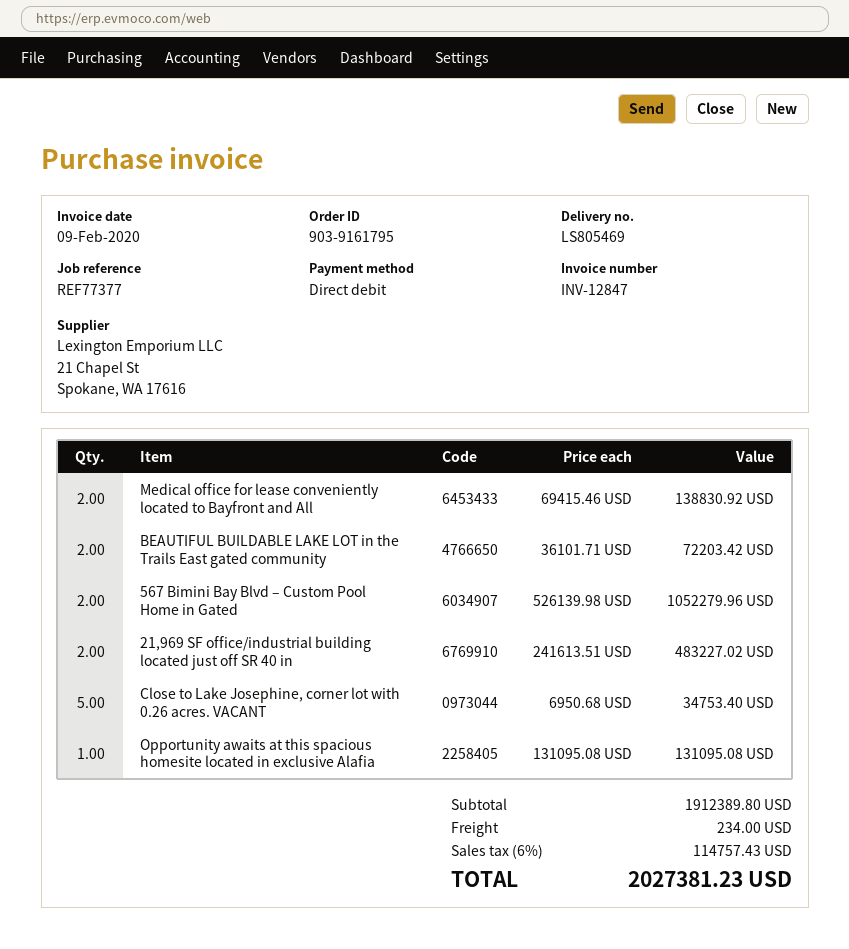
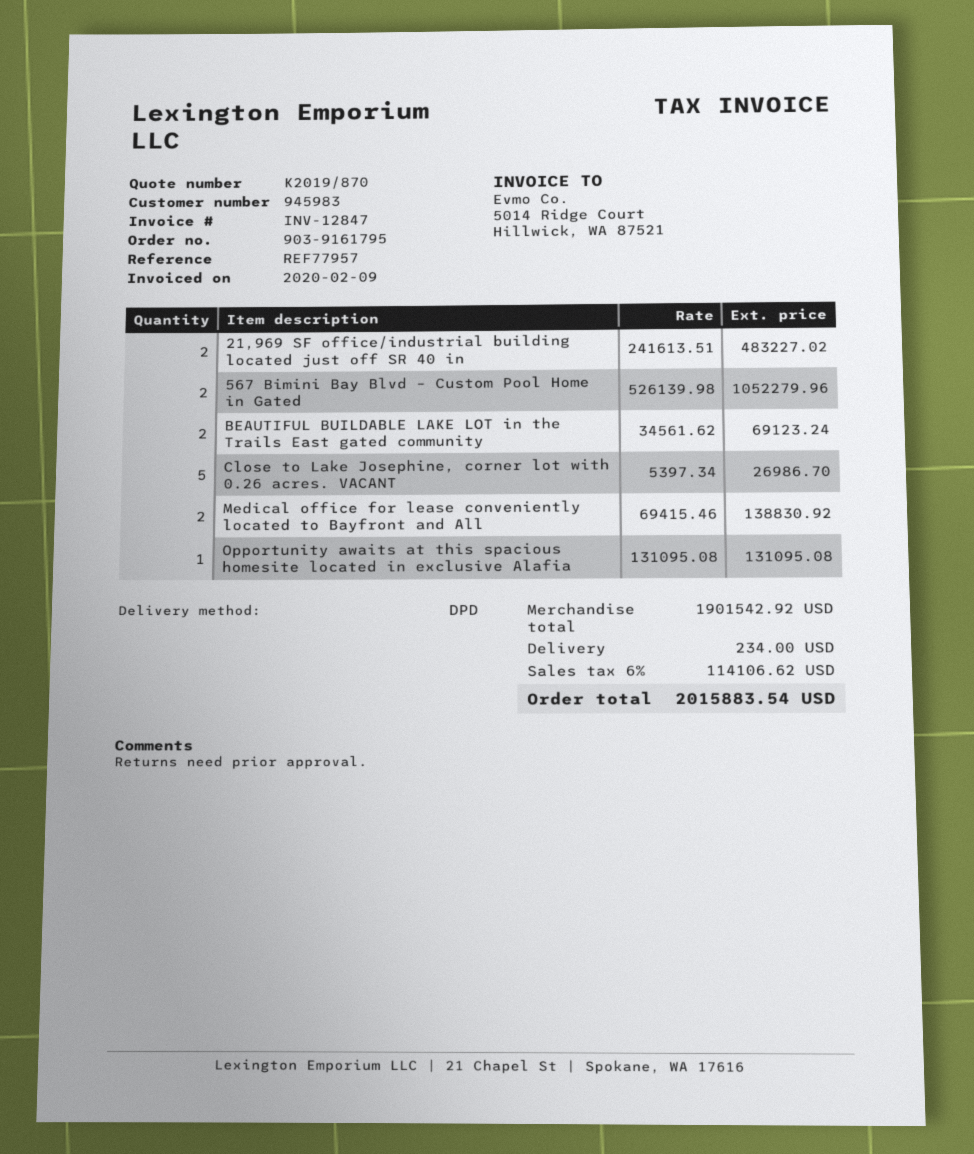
reference: REF77377 -> REF77957
BEAUTIFUL BUILDABLE LAKE LOT in the Trails East gated community: 2 x 36101.71 = 72203.42 -> 2 x 34561.62 = 69123.24
Close to Lake Josephine, corner lot with 0.26 acres. VACANT: 5 x 6950.68 = 34753.40 -> 5 x 5397.34 = 26986.70
subtotal: 1912389.80 -> 1901542.92
tax: 6% = 114757.43 -> 6% = 114106.62
total: 2027381.23 -> 2015883.54

